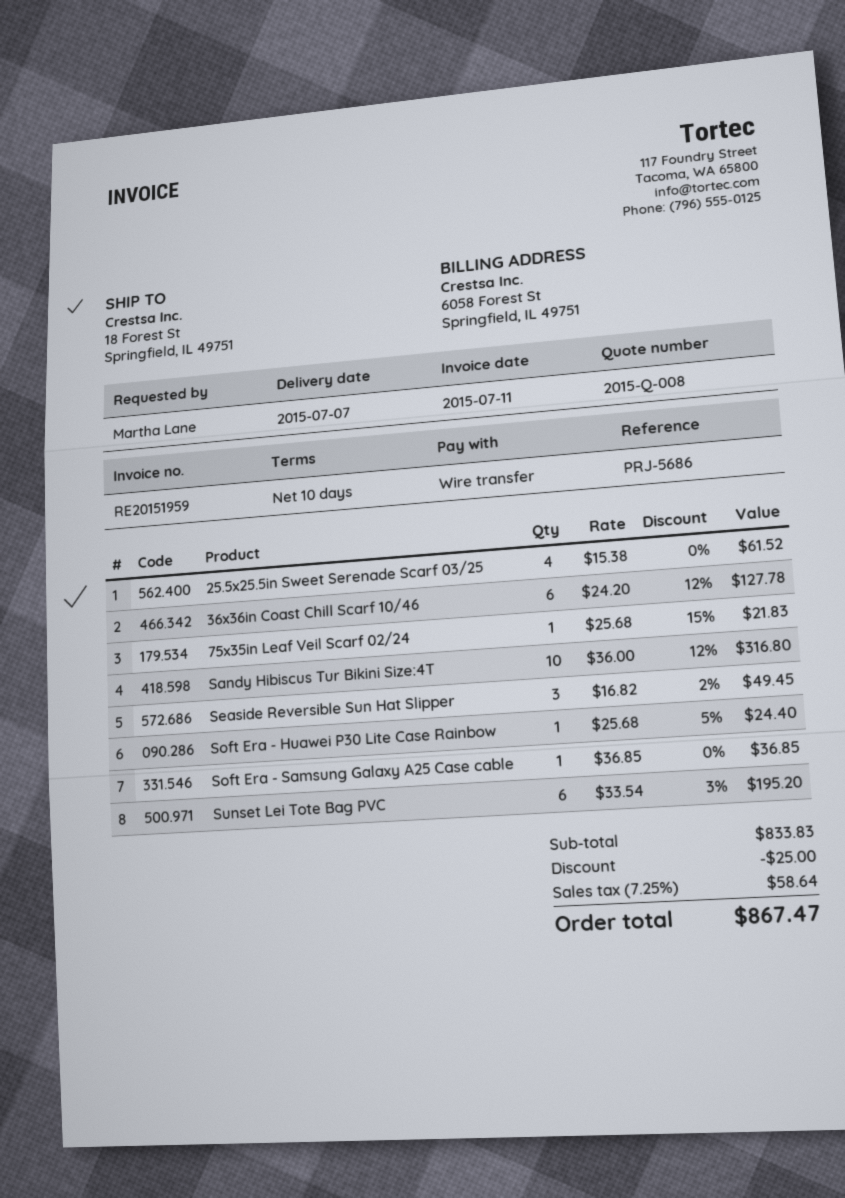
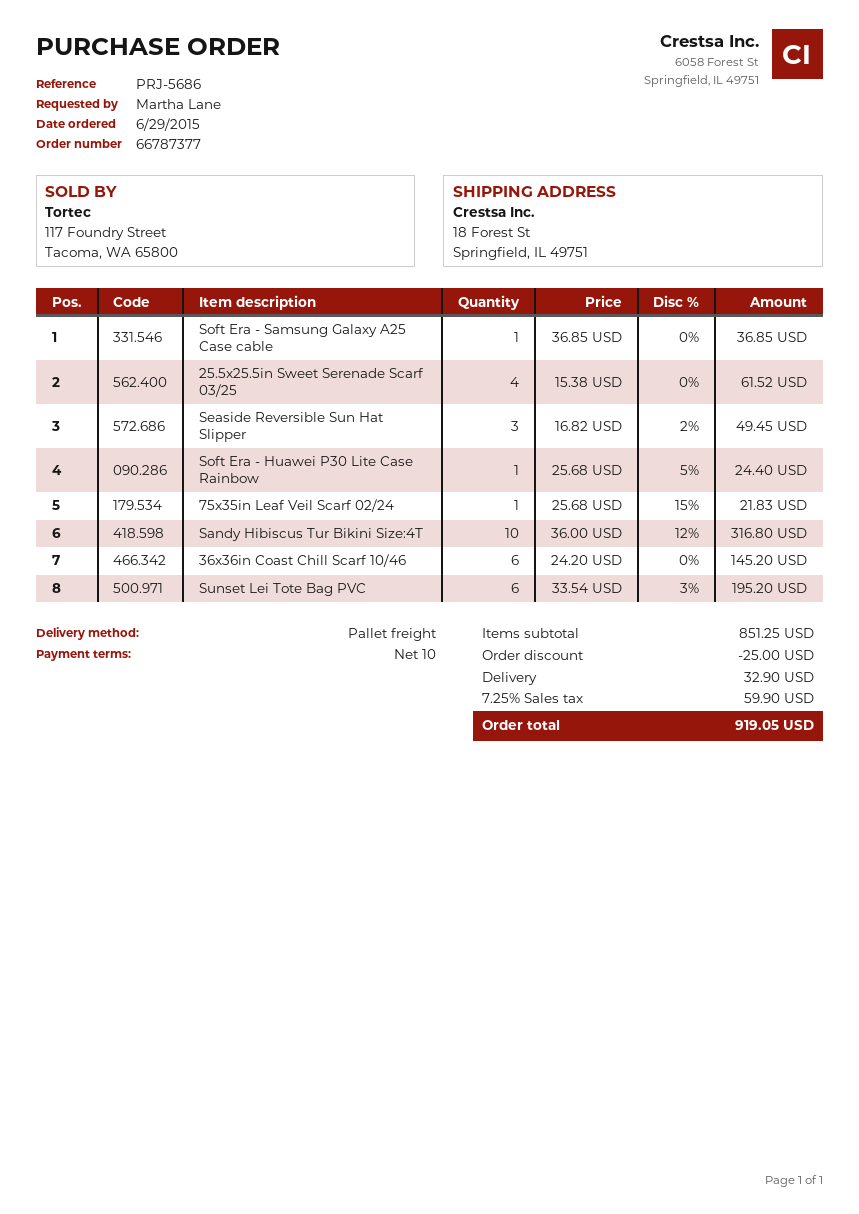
36x36in Coast Chill Scarf 10/46: 6 x 24.20 - 12% = 127.78 -> 6 x 24.20 = 145.20
subtotal: 833.83 -> 851.25
shipping: none -> 32.90
tax: 7.25% = 58.64 -> 7.25% = 59.90
total: 867.47 -> 919.05

